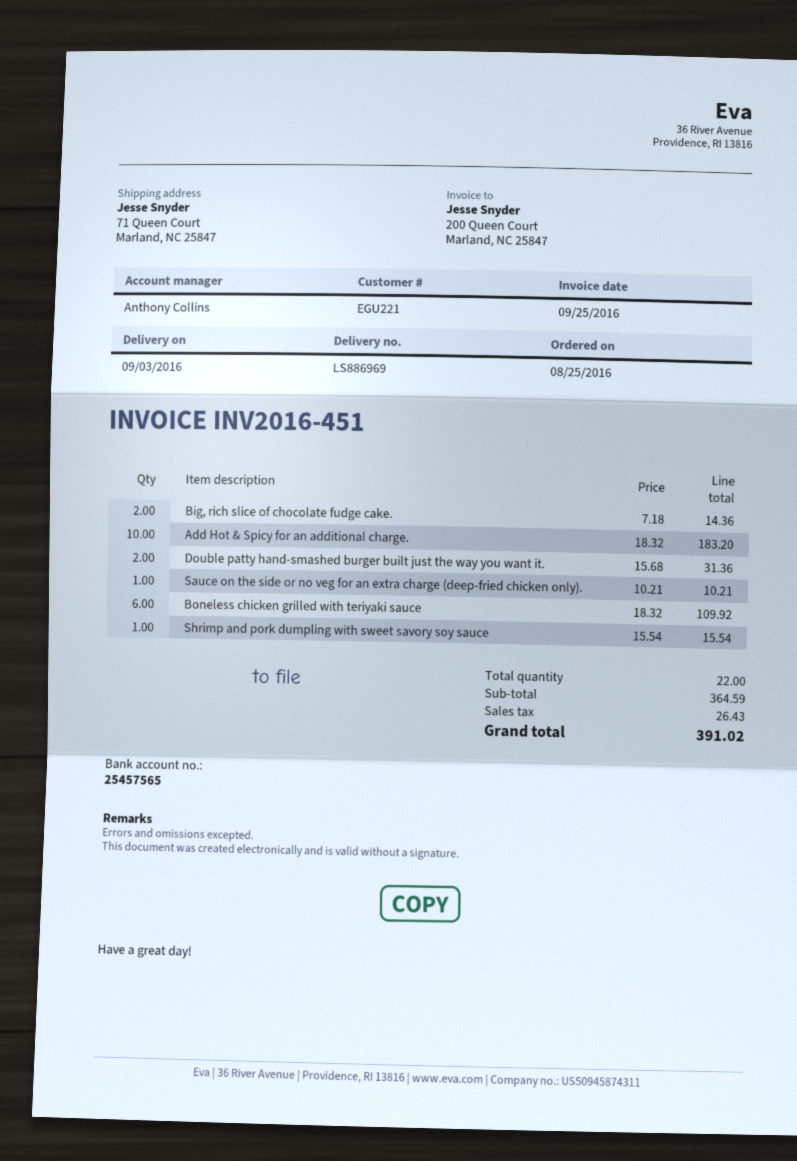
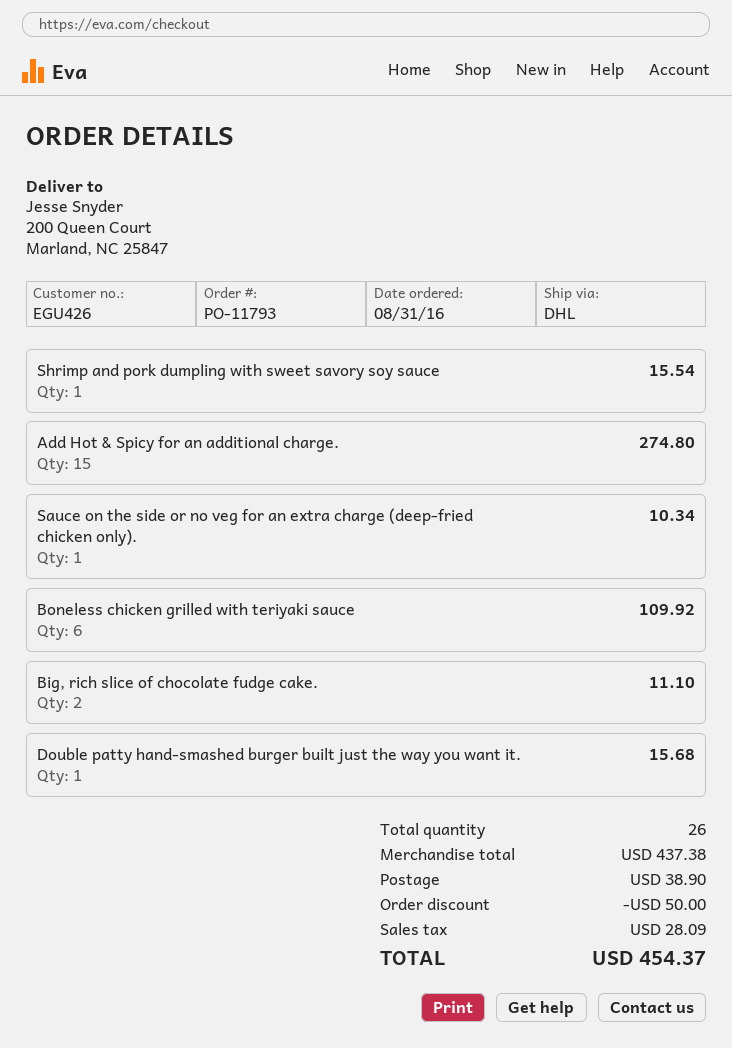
order date: 2016-08-25 -> 2016-08-31
customer number: EGU221 -> EGU426
ship to: 71 Queen Court, Marland, NC 25847 -> 200 Queen Court, Marland, NC 25847
Big, rich slice of chocolate fudge cake.: 2 for 14.36 -> 2 for 11.10
Add Hot & Spicy for an additional charge.: 10 for 183.20 -> 15 for 274.80
Double patty hand-smashed burger built just the way you want it.: 2 for 31.36 -> 1 for 15.68
Sauce on the side or no veg for an extra charge (deep-fried chicken only).: 1 for 10.21 -> 1 for 10.34
total quantity: 22 -> 26
subtotal: 364.59 -> 437.38
discount: none -> 50.00
shipping: none -> 38.90
tax: 26.43 -> 28.09
total: 391.02 -> 454.37

